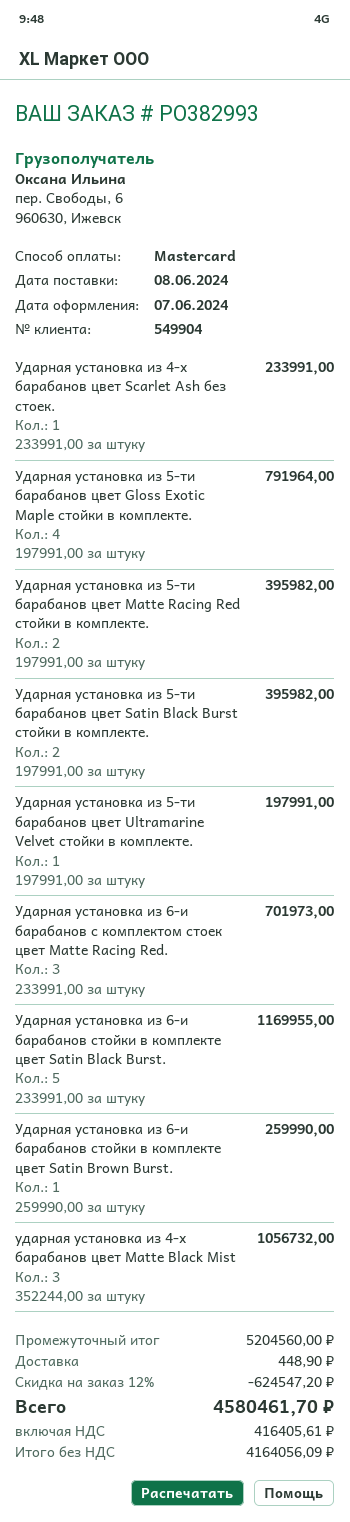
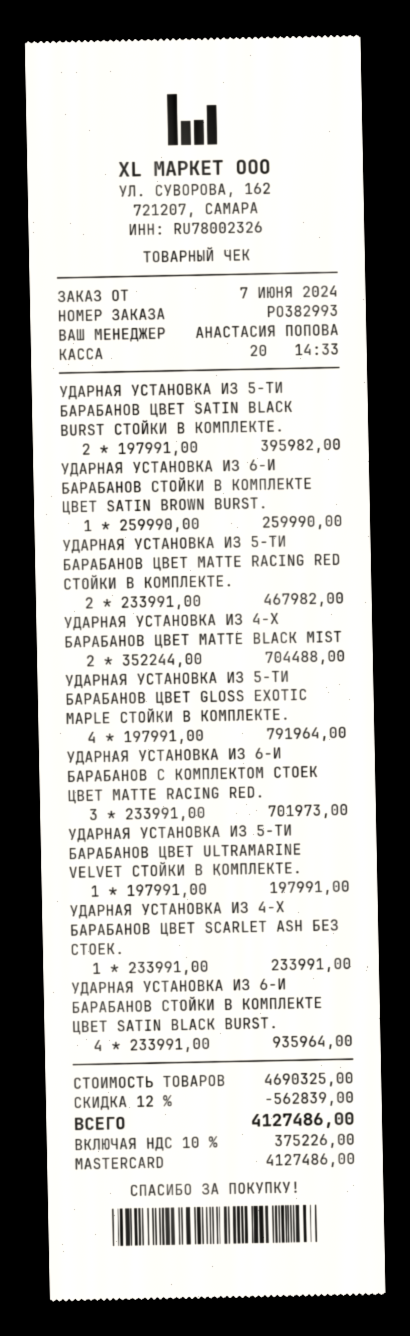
Ударная установка из 5-ти барабанов цвет Matte Racing Red стойки в комплекте.: 2 x 197991.00 = 395982.00 -> 2 x 233991.00 = 467982.00
Ударная установка из 6-и барабанов стойки в комплекте цвет Satin Black Burst.: 5 x 233991.00 = 1169955.00 -> 4 x 233991.00 = 935964.00
ударная установка из 4-х барабанов цвет Matte Black Mist: 3 x 352244.00 = 1056732.00 -> 2 x 352244.00 = 704488.00
subtotal: 5204560.00 -> 4690325.00
discount: 12% = 624547.20 -> 12% = 562839.00
shipping: 448.90 -> none
tax: 416405.61 -> 375226.00
total: 4580461.70 -> 4127486.00

